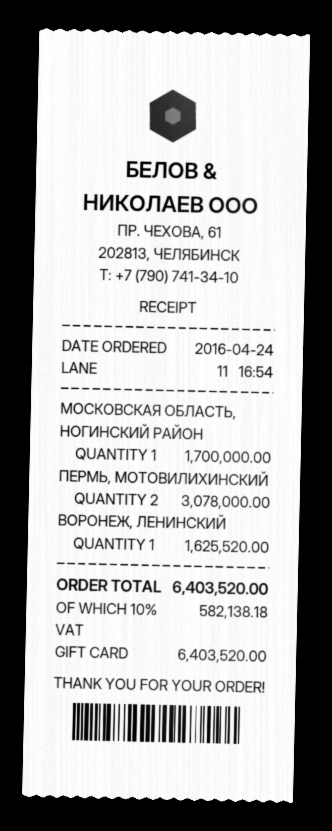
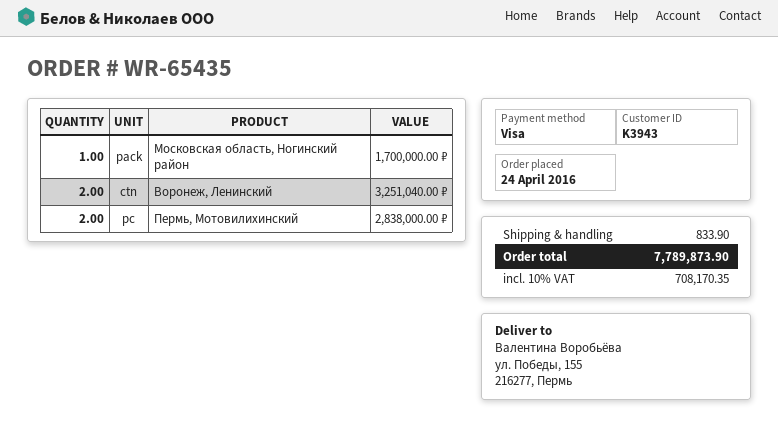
payment method: gift card -> Visa
ПЕРМЬ, МОТОВИЛИХИНСКИЙ: 2 for 3078000.00 -> 2 for 2838000.00
ВОРОНЕЖ, ЛЕНИНСКИЙ: 1 for 1625520.00 -> 2 for 3251040.00
shipping: none -> 833.90
tax: 10% = 582138.18 -> 10% = 708170.35
total: 6403520.00 -> 7789873.90

